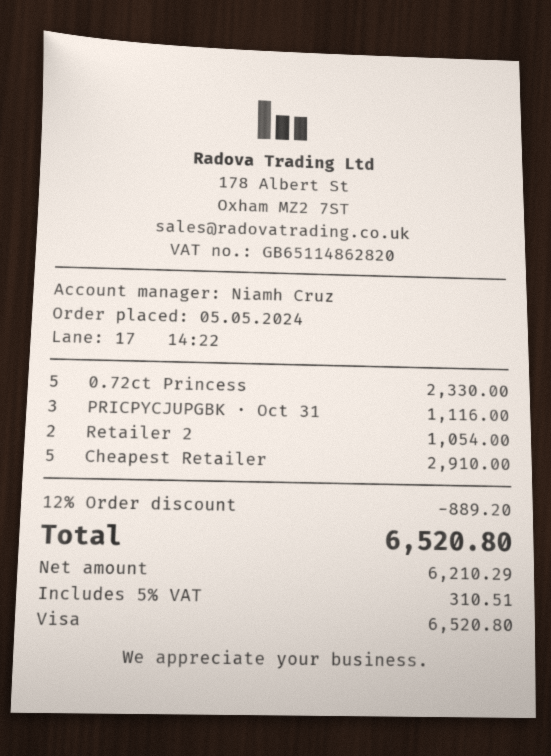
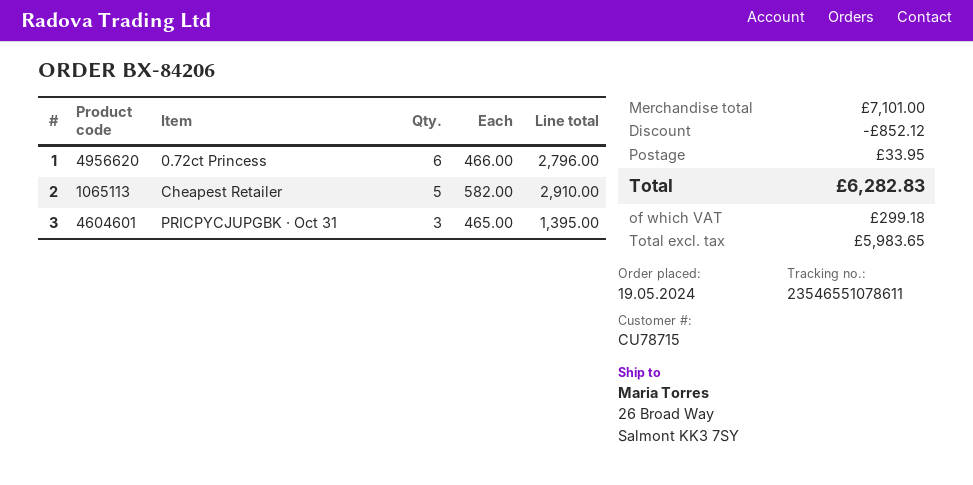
order date: 2024-05-05 -> 2024-05-19
0.72ct Princess: 5 for 2330.00 -> 6 for 2796.00
PRICPYCJUPGBK · Oct 31: 3 for 1116.00 -> 3 for 1395.00
Retailer 2: 2 for 1054.00 -> none
discount: 889.20 -> 852.12
shipping: none -> 33.95
net: 6210.29 -> 5983.65
tax: 310.51 -> 299.18
total: 6520.80 -> 6282.83

